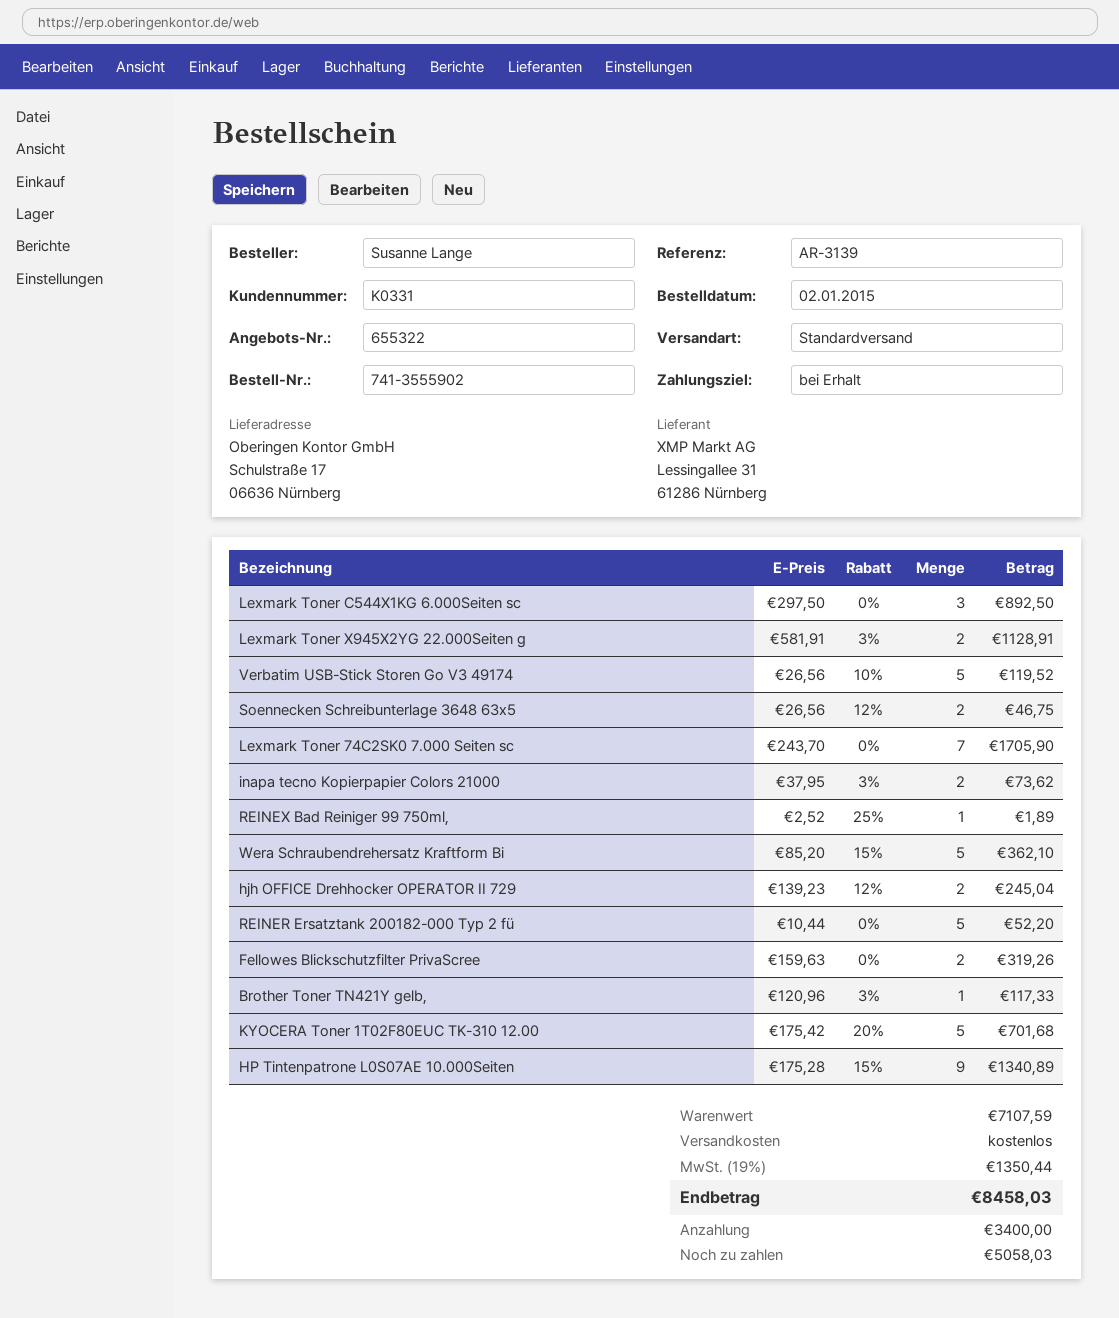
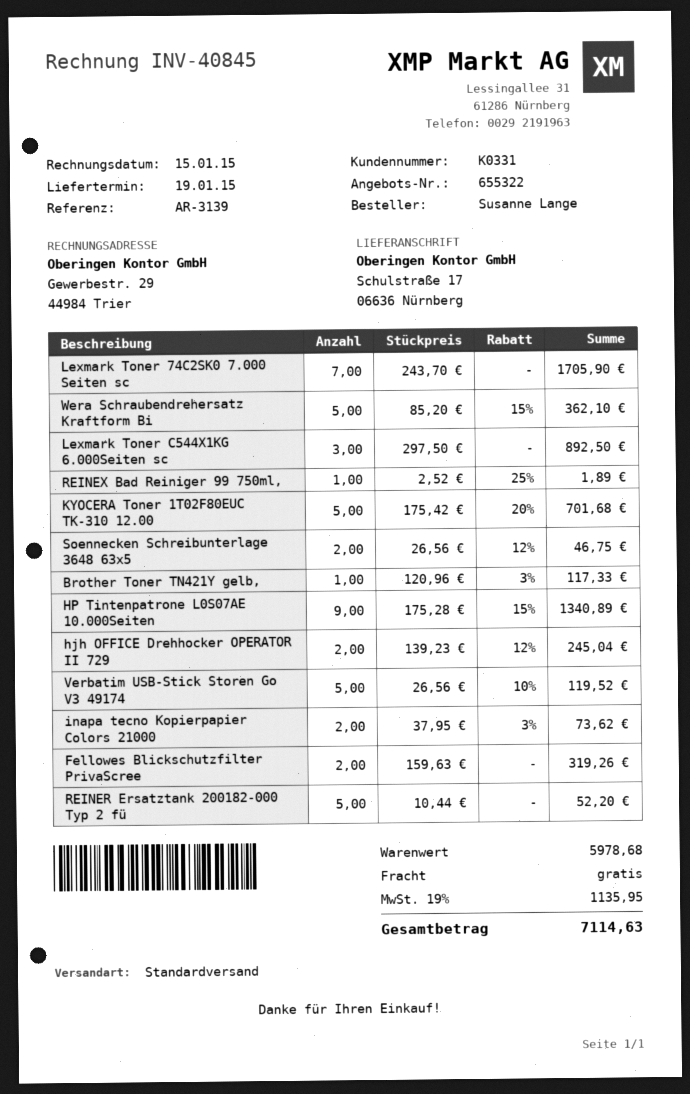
Lexmark Toner X945X2YG 22.000Seiten g: 2 x 581.91 - 3% = 1128.91 -> none
subtotal: 7107.59 -> 5978.68
tax: 19% = 1350.44 -> 19% = 1135.95
total: 8458.03 -> 7114.63

